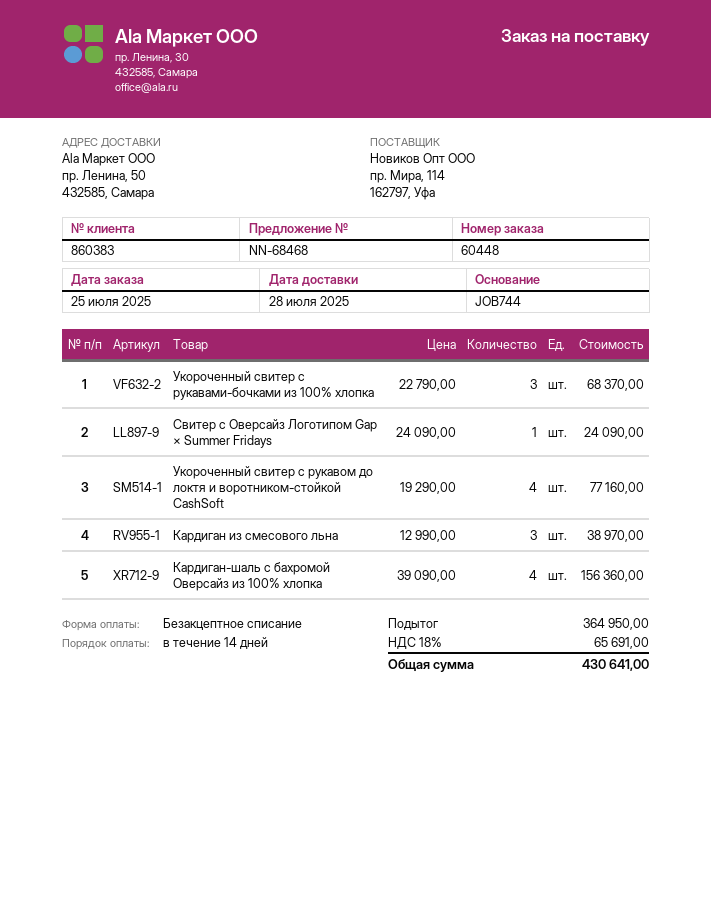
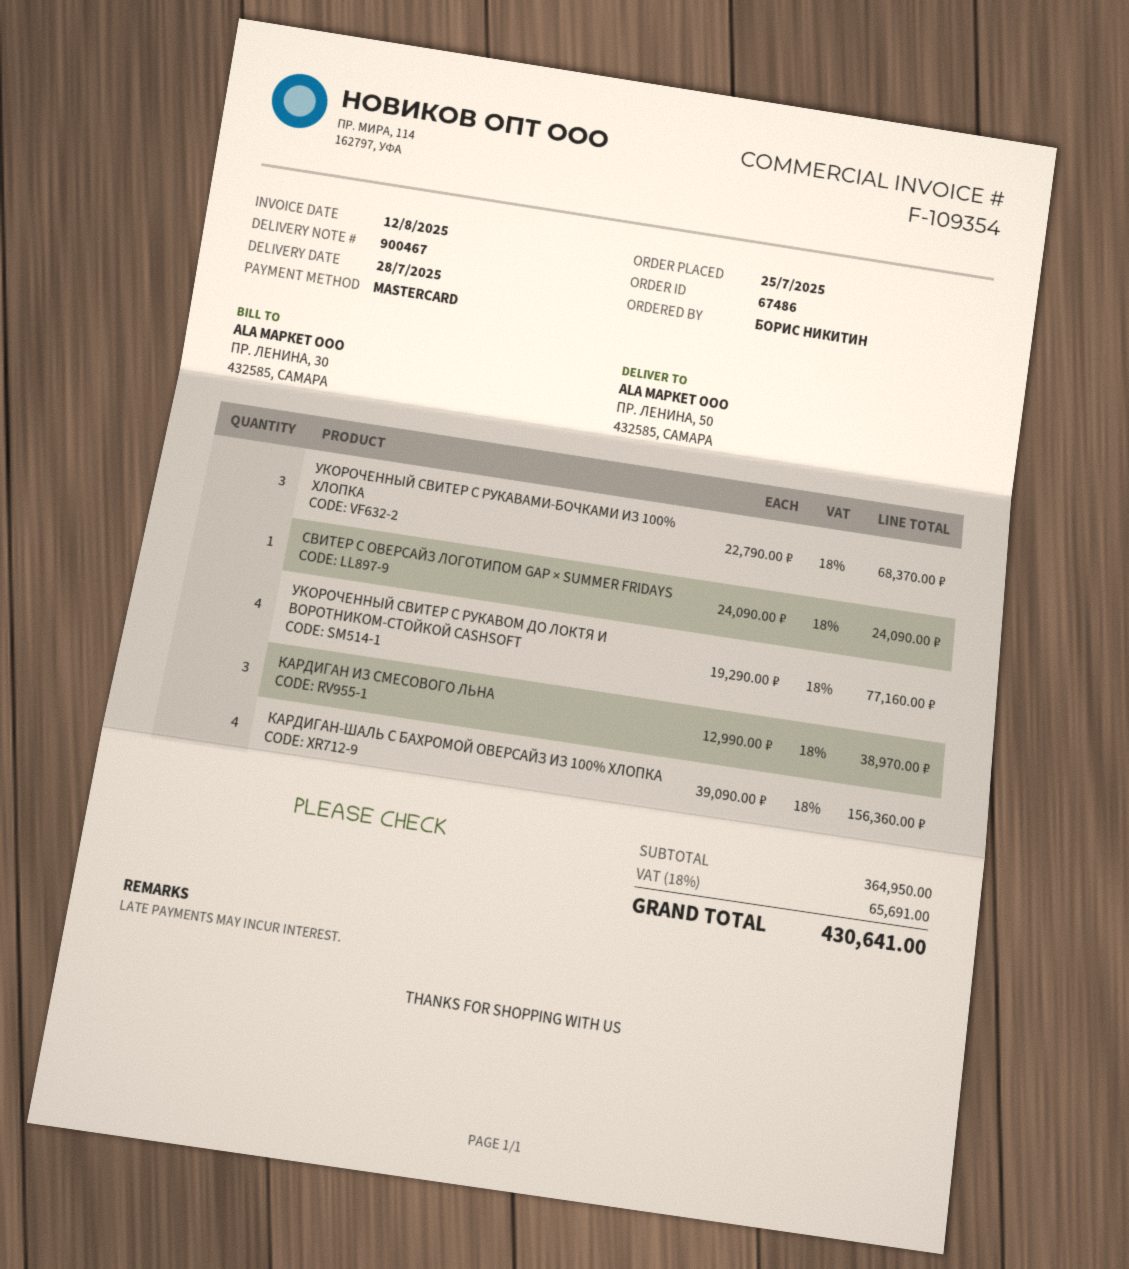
order number: 60448 -> 67486
payment method: direct debit -> Mastercard

